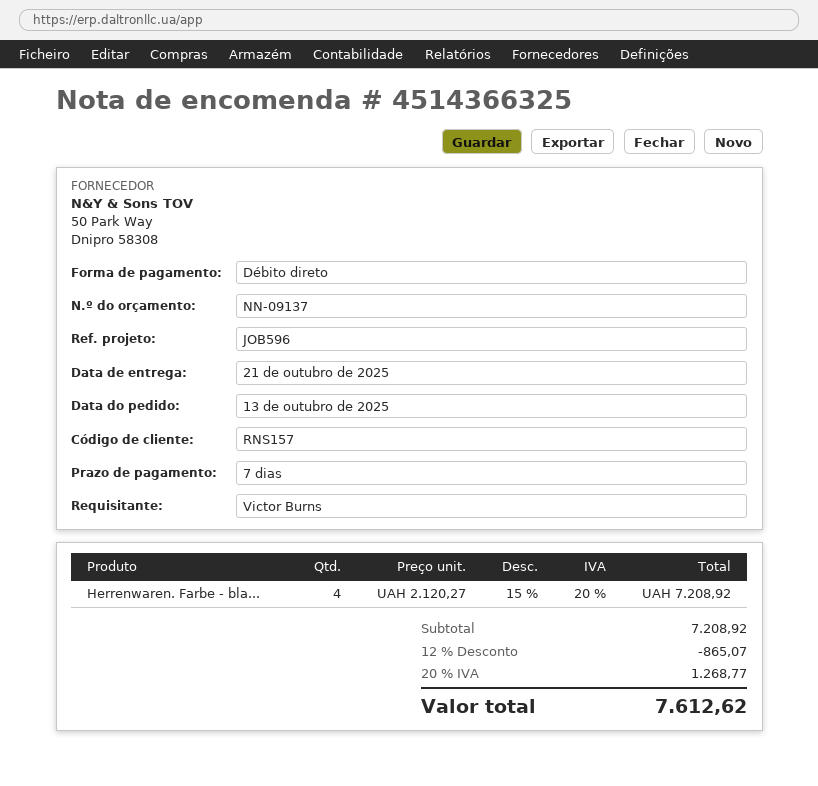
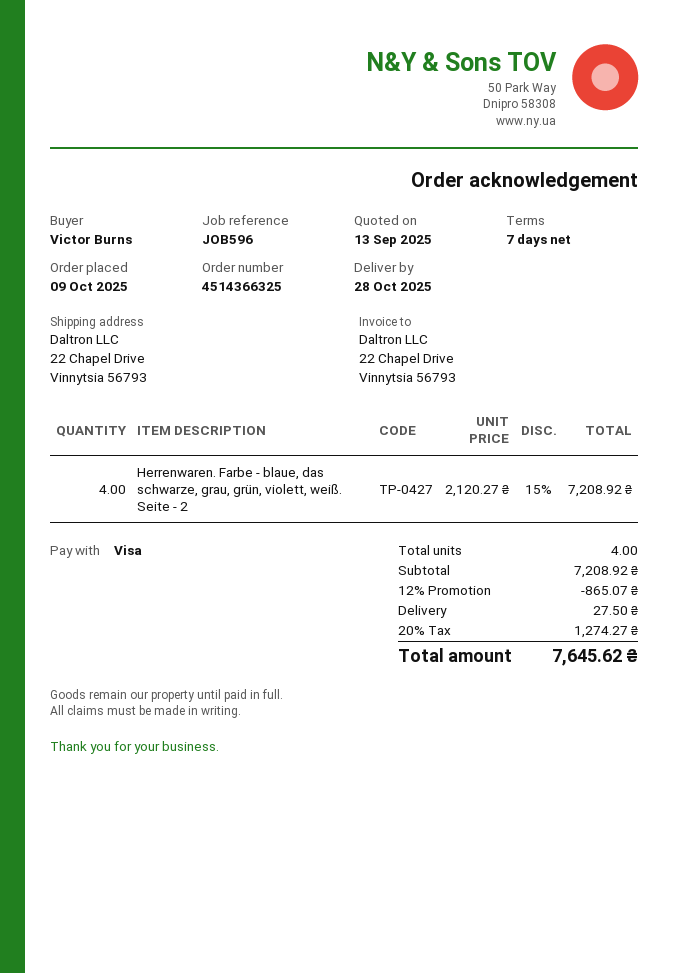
order date: 2025-10-13 -> 2025-10-09
delivery date: 2025-10-21 -> 2025-10-28
payment method: direct debit -> Visa
shipping: none -> 27.50
tax: 20% = 1268.77 -> 20% = 1274.27
total: 7612.62 -> 7645.62

